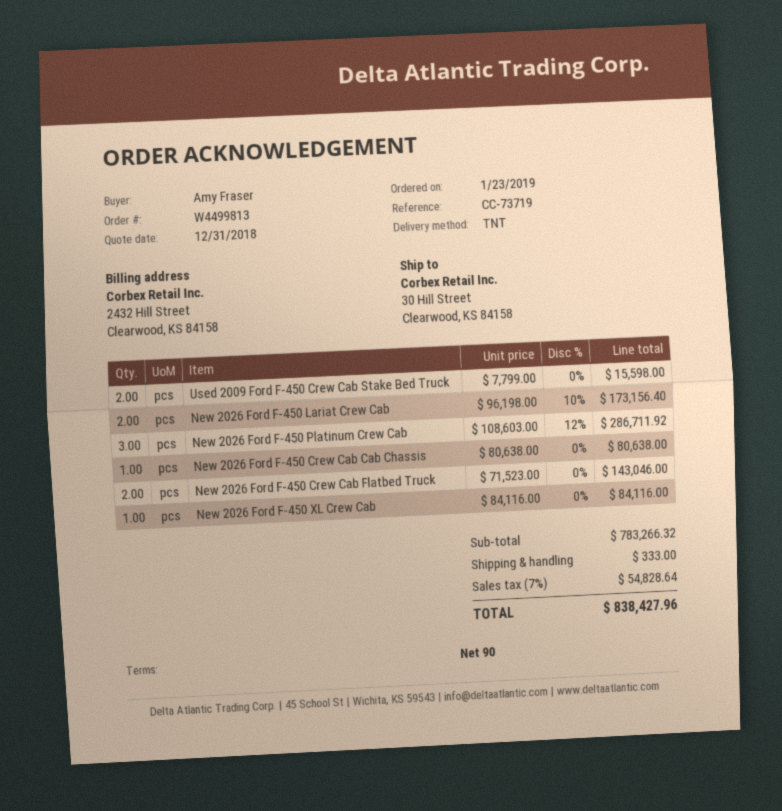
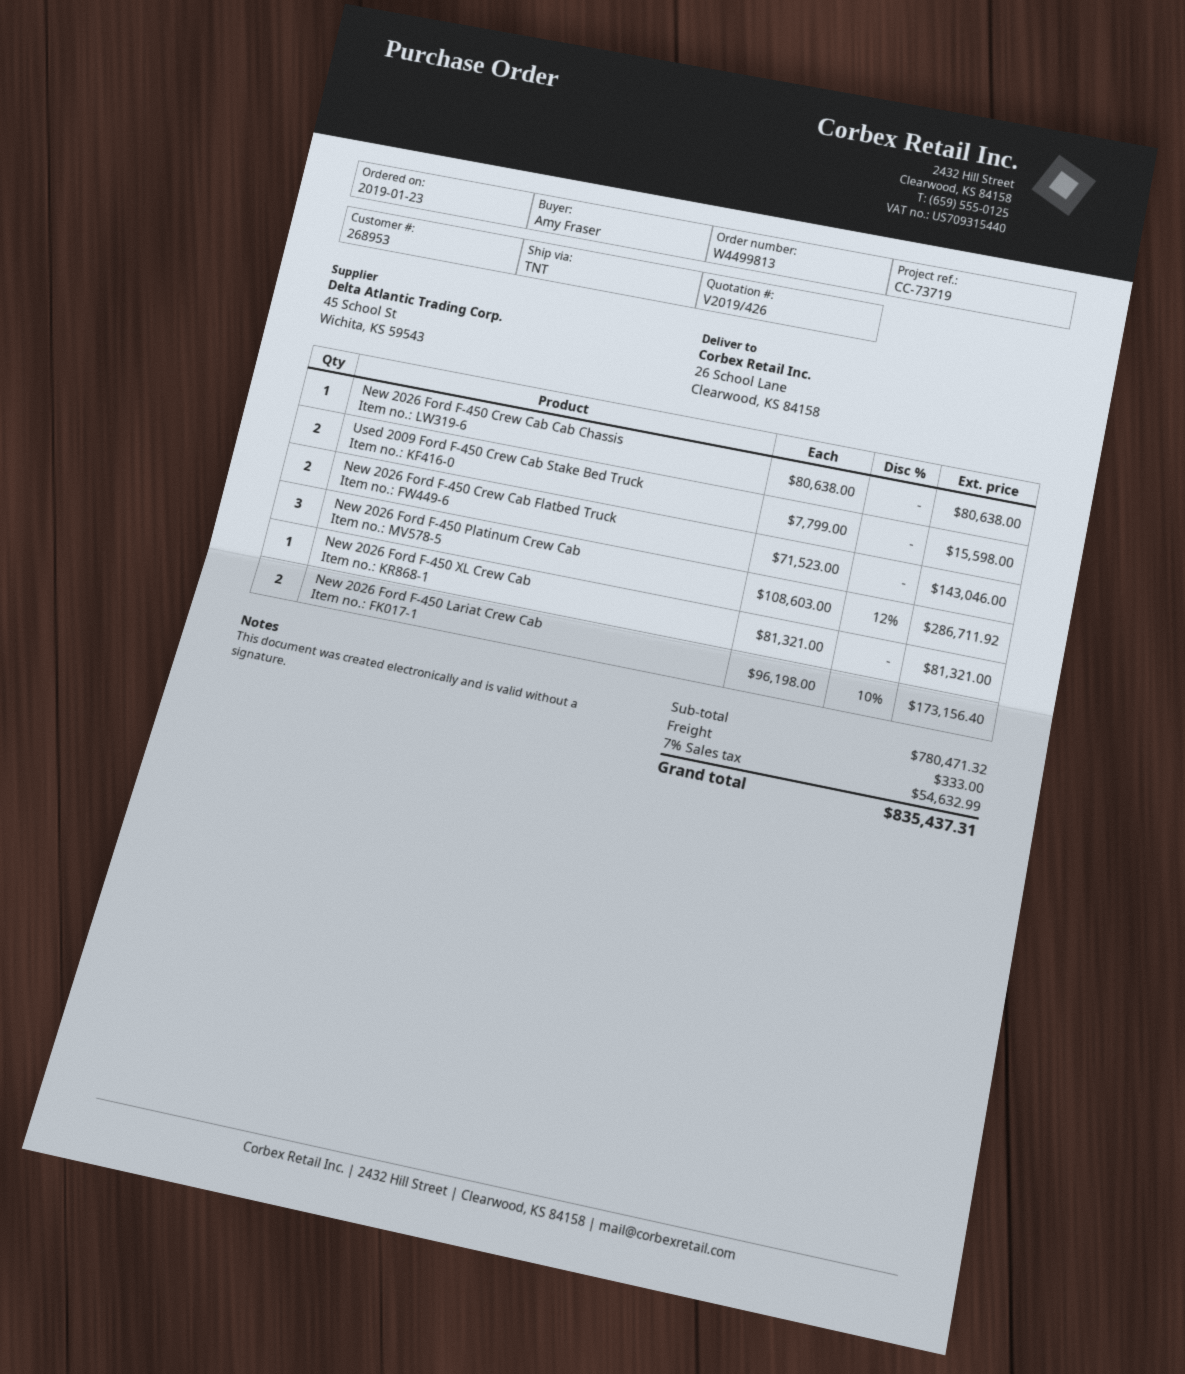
ship to: 30 Hill Street, Clearwood, KS 84158 -> 26 School Lane, Clearwood, KS 84158
New 2026 Ford F-450 XL Crew Cab: 1 x 84116.00 = 84116.00 -> 1 x 81321.00 = 81321.00
subtotal: 783266.32 -> 780471.32
tax: 7% = 54828.64 -> 7% = 54632.99
total: 838427.96 -> 835437.31

